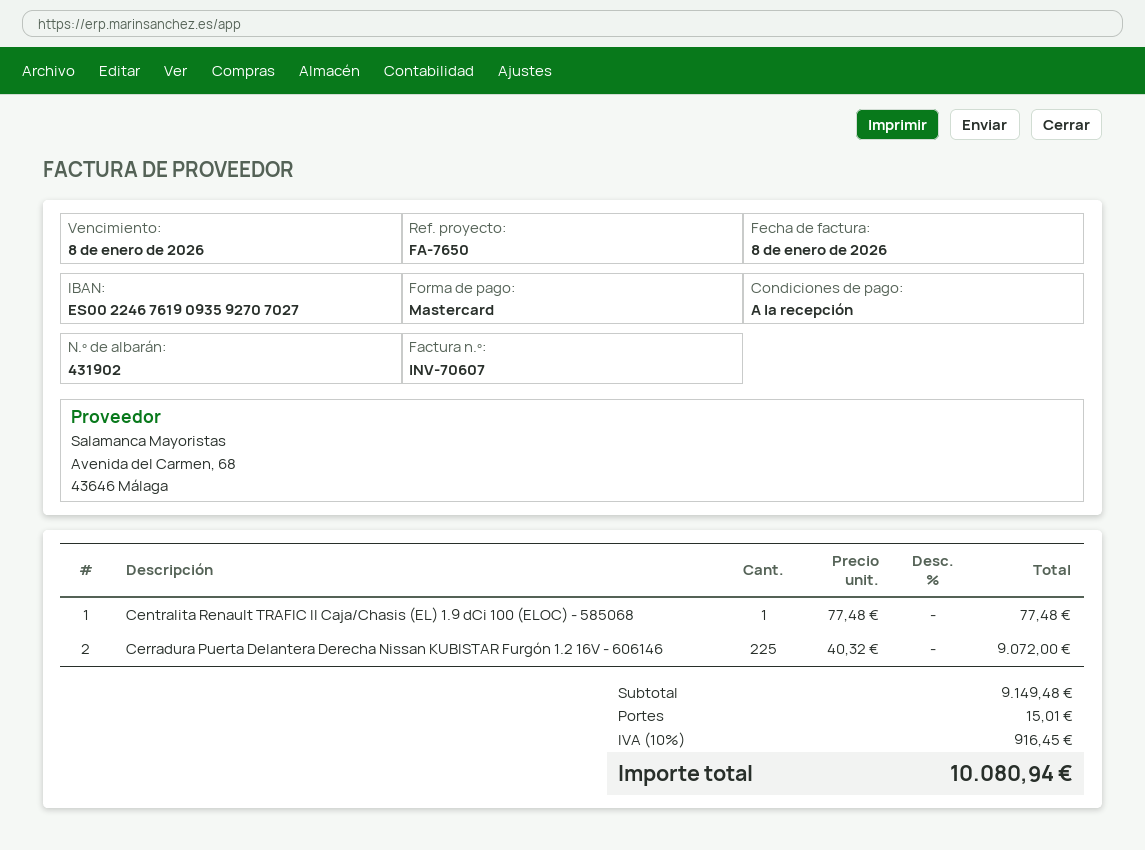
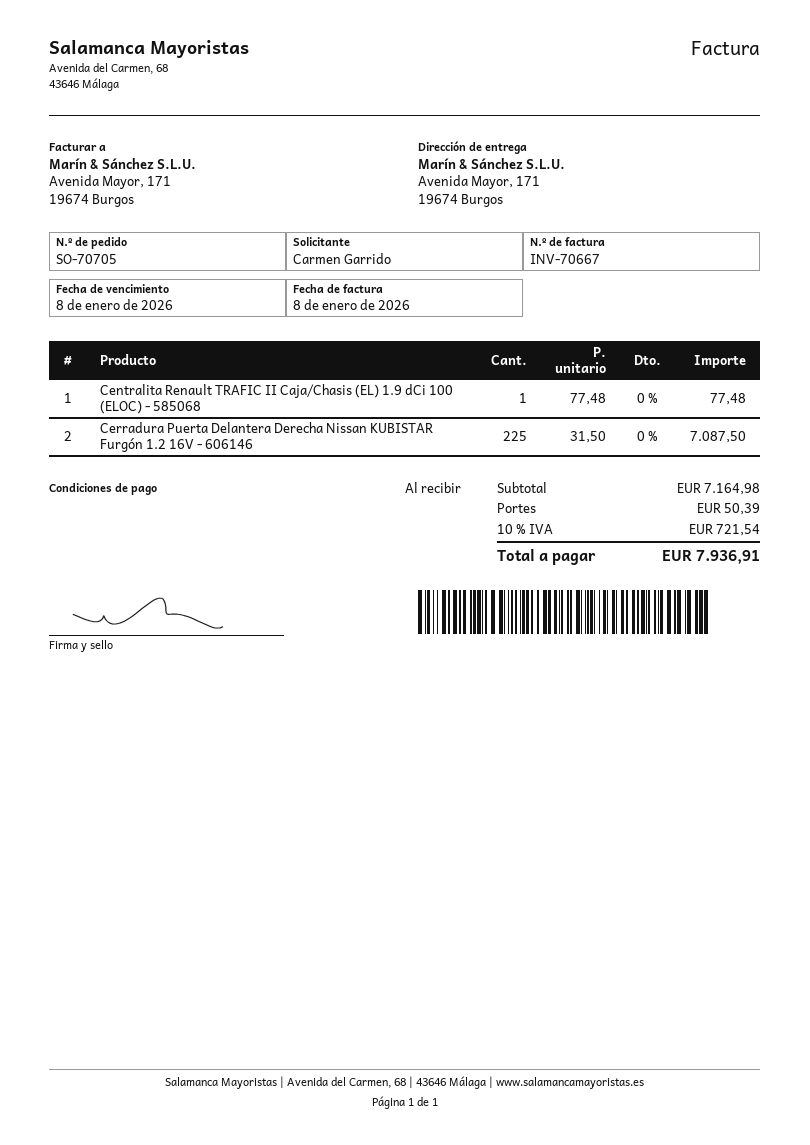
invoice number: INV-70607 -> INV-70667
Cerradura Puerta Delantera Derecha Nissan KUBISTAR Furgón 1.2 16V - 606146: 225 x 40.32 = 9072.00 -> 225 x 31.50 = 7087.50
subtotal: 9149.48 -> 7164.98
shipping: 15.01 -> 50.39
tax: 10% = 916.45 -> 10% = 721.54
total: 10080.94 -> 7936.91

